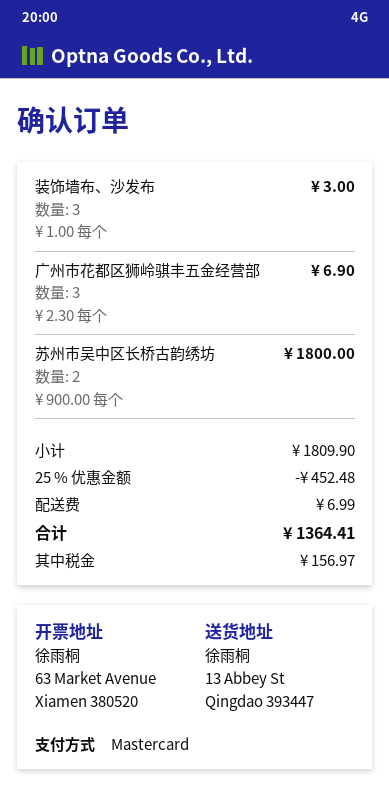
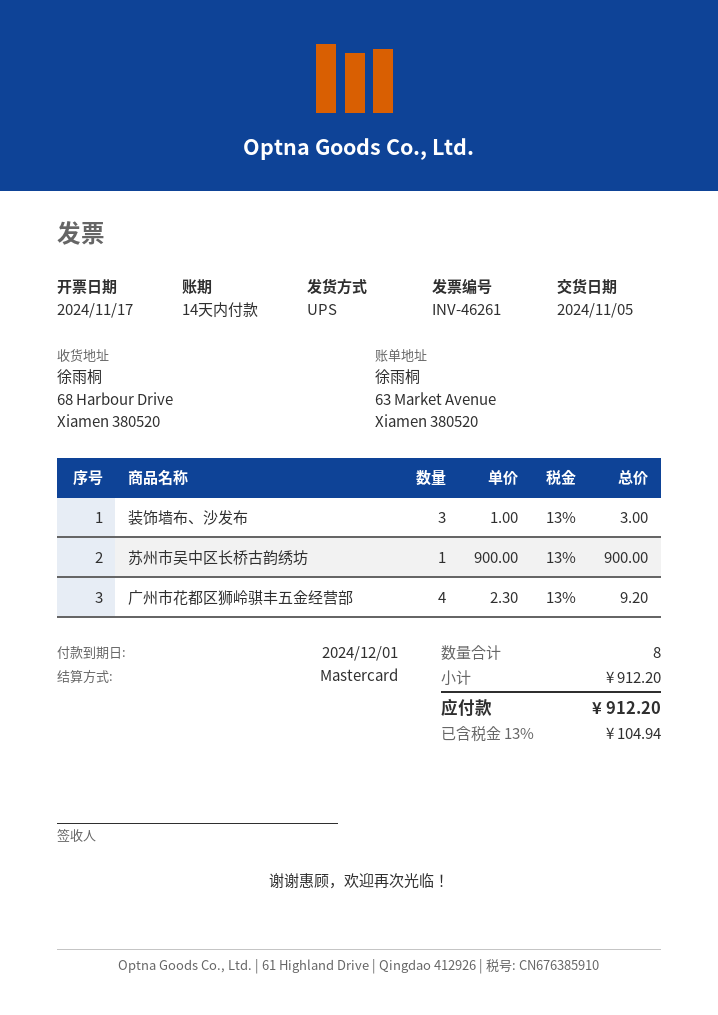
ship to: 13 Abbey St, Qingdao 393447 -> 68 Harbour Drive, Xiamen 380520
广州市花都区狮岭骐丰五金经营部: 3 x 2.30 = 6.90 -> 4 x 2.30 = 9.20
苏州市吴中区长桥古韵绣坊: 2 x 900.00 = 1800.00 -> 1 x 900.00 = 900.00
subtotal: 1809.90 -> 912.20
discount: 25% = 452.48 -> none
shipping: 6.99 -> none
tax: 156.97 -> 104.94
total: 1364.41 -> 912.20

